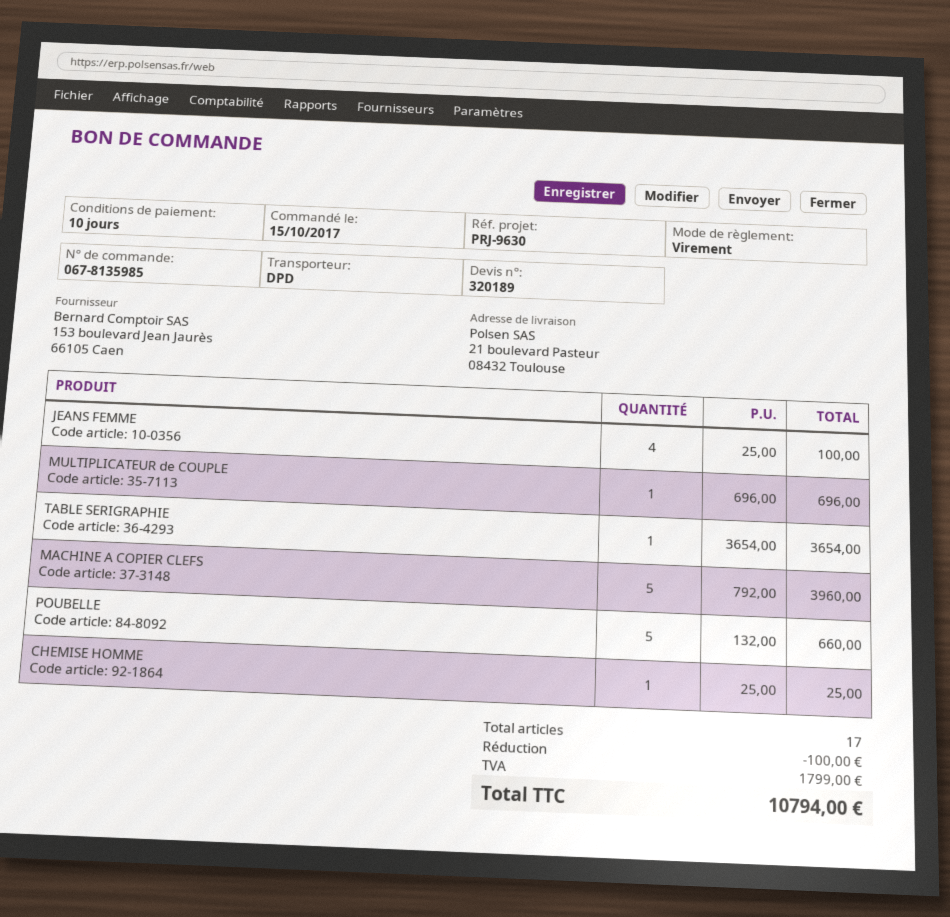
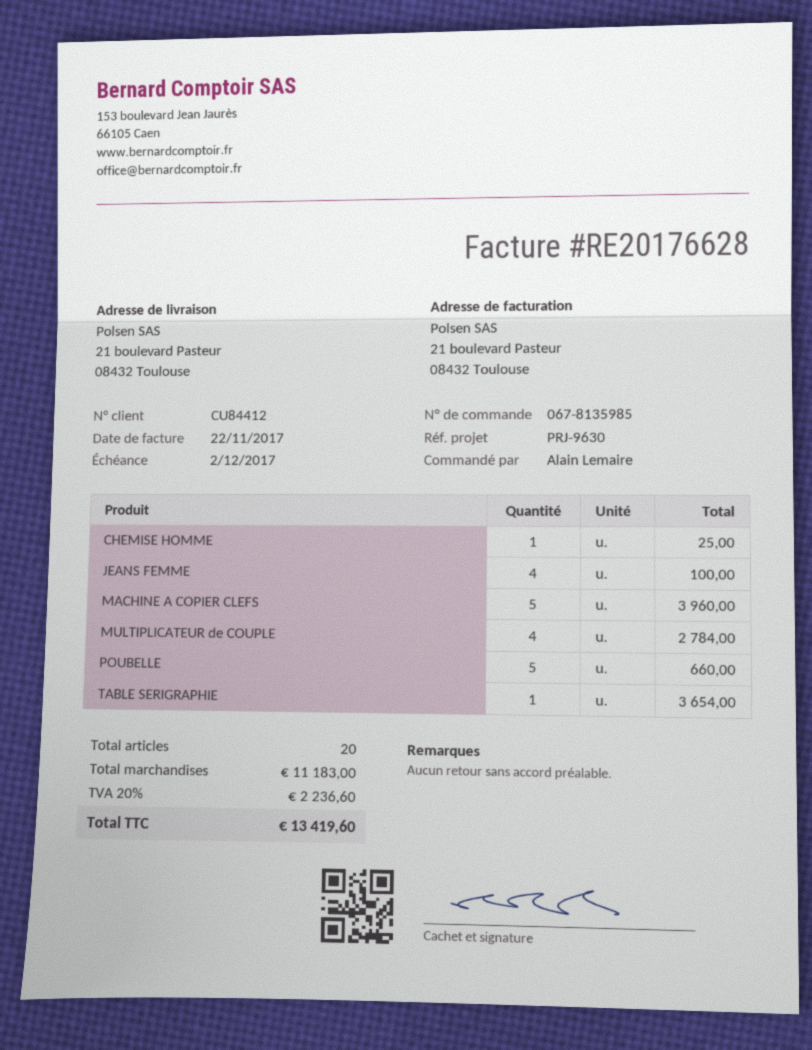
MULTIPLICATEUR de COUPLE: 1 for 696.00 -> 4 for 2784.00
total quantity: 17 -> 20
discount: 100.00 -> none
tax: 1799.00 -> 2236.60
total: 10794.00 -> 13419.60

